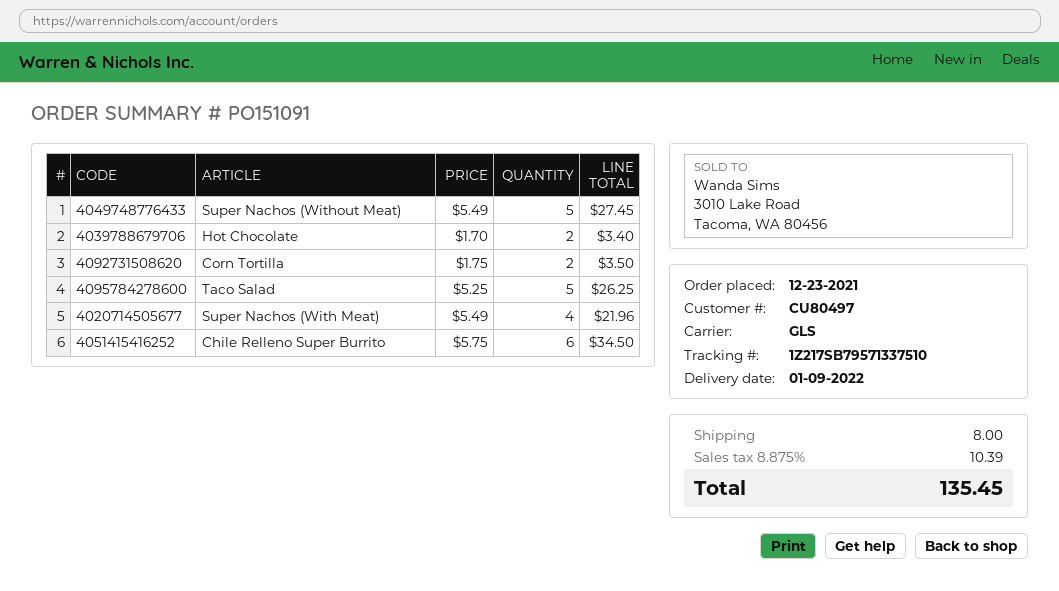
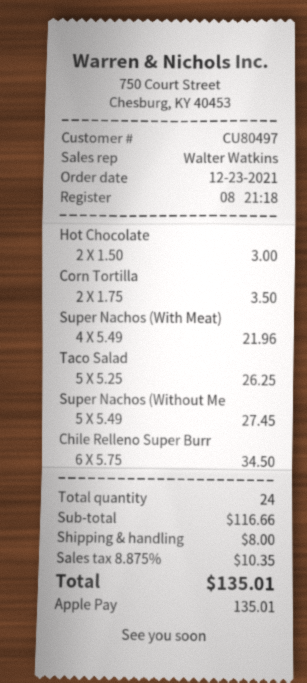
Hot Chocolate: 2 x 1.70 = 3.40 -> 2 x 1.50 = 3.00
tax: 8.875% = 10.39 -> 8.875% = 10.35
total: 135.45 -> 135.01

